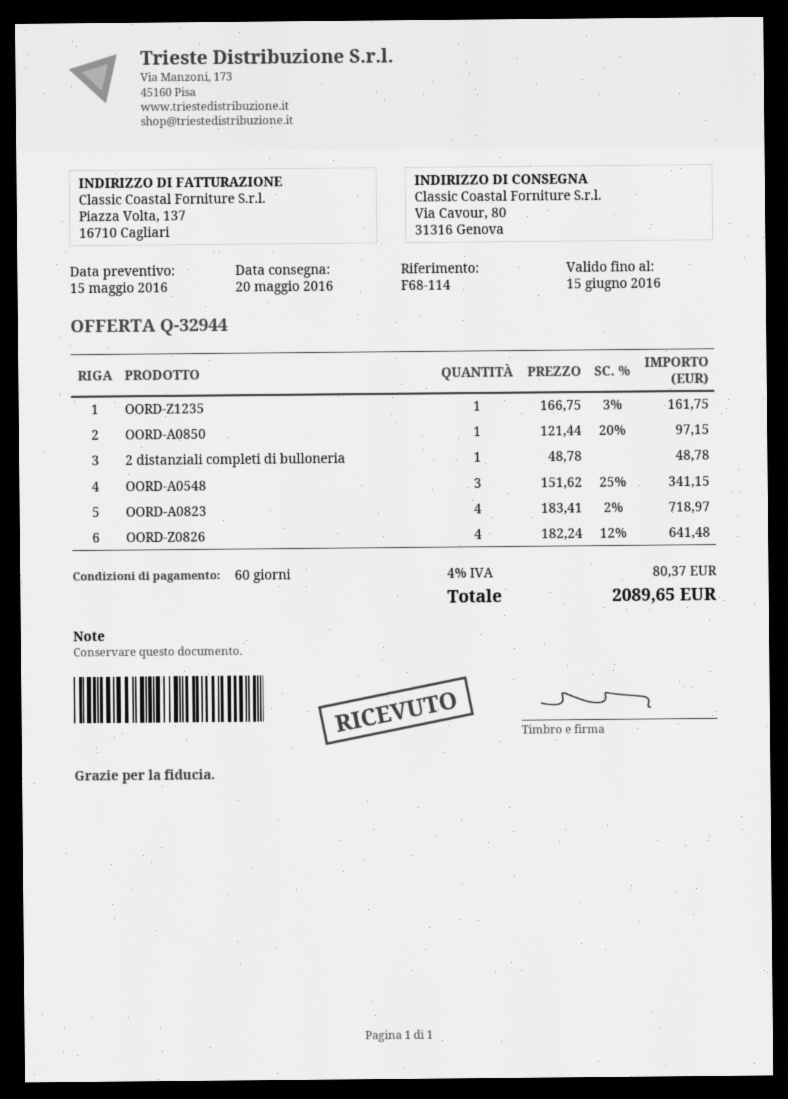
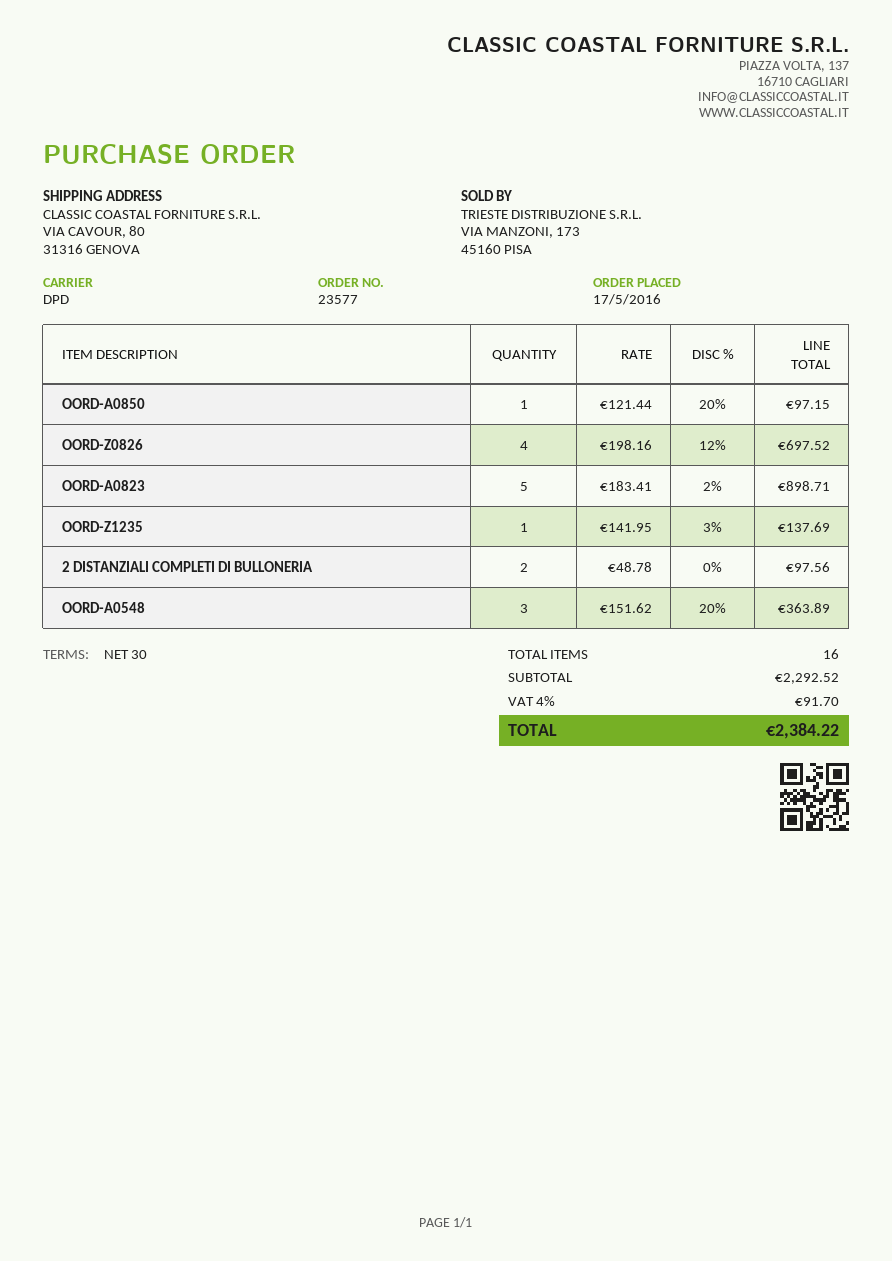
payment terms: 60 days -> 30 days
OORD-Z1235: 1 x 166.75 - 3% = 161.75 -> 1 x 141.95 - 3% = 137.69
2 distanziali completi di bulloneria: 1 x 48.78 = 48.78 -> 2 x 48.78 = 97.56
OORD-A0548: 3 x 151.62 - 25% = 341.15 -> 3 x 151.62 - 20% = 363.89
OORD-A0823: 4 x 183.41 - 2% = 718.97 -> 5 x 183.41 - 2% = 898.71
OORD-Z0826: 4 x 182.24 - 12% = 641.48 -> 4 x 198.16 - 12% = 697.52
tax: 4% = 80.37 -> 4% = 91.70
total: 2089.65 -> 2384.22

